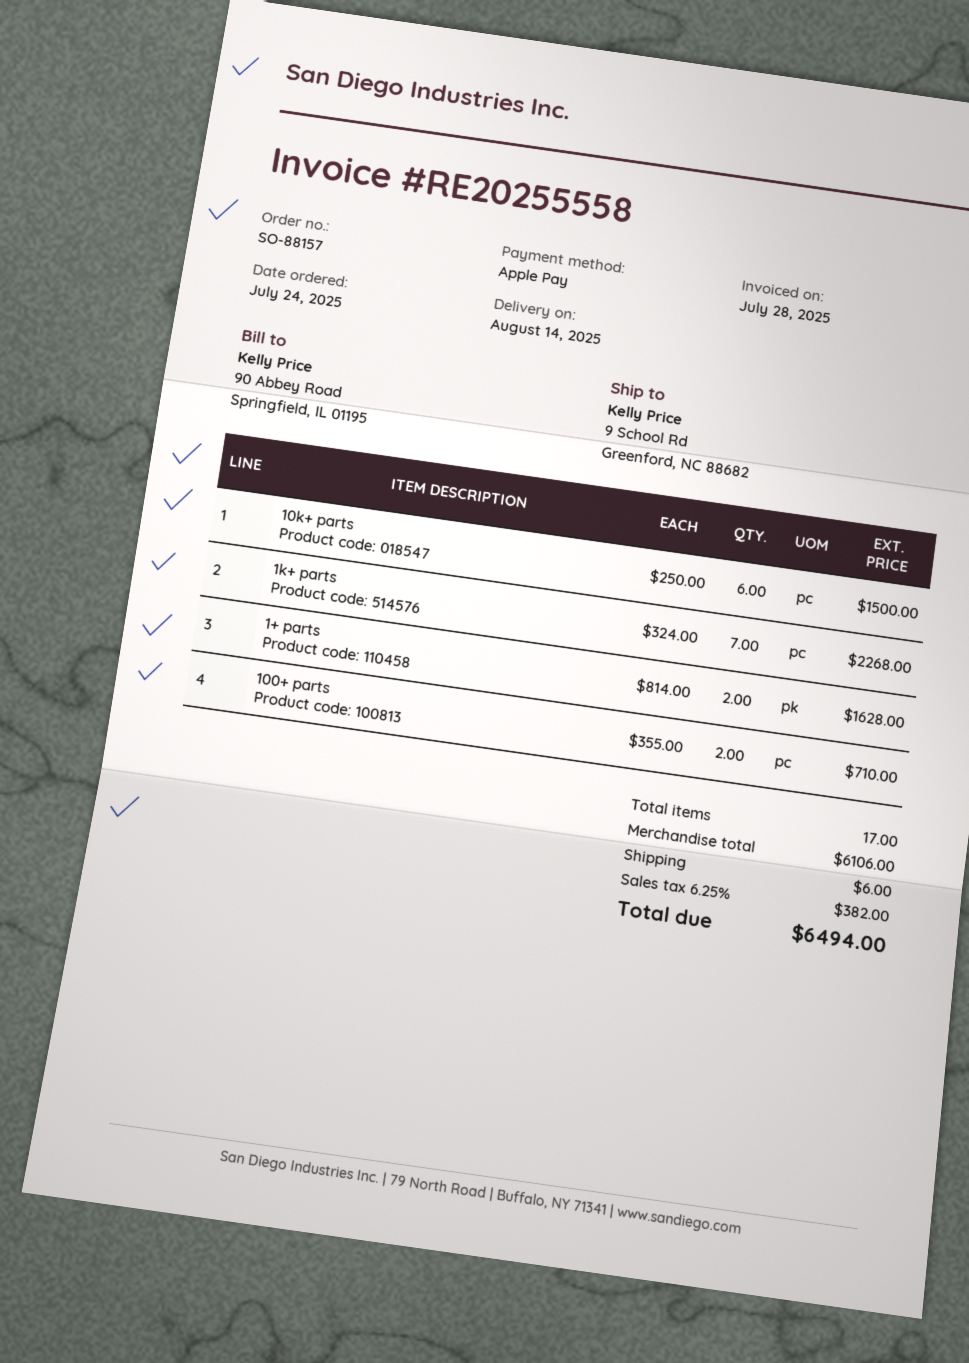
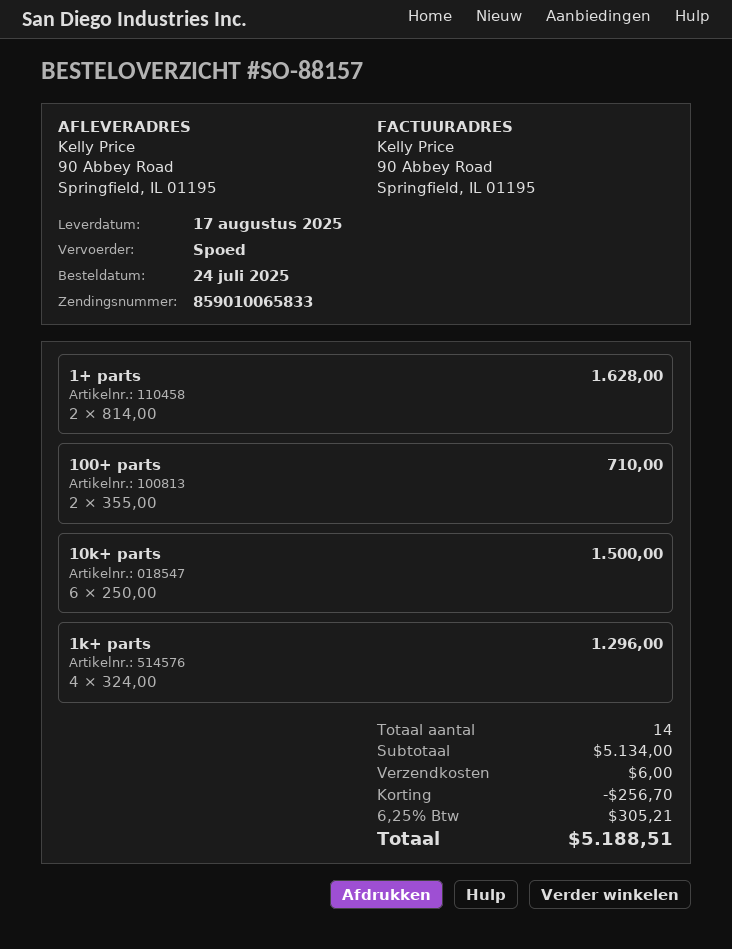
delivery date: 2025-08-14 -> 2025-08-17
ship to: 9 School Rd, Greenford, NC 88682 -> 90 Abbey Road, Springfield, IL 01195
1k+ parts: 7 x 324.00 = 2268.00 -> 4 x 324.00 = 1296.00
total quantity: 17 -> 14
subtotal: 6106.00 -> 5134.00
discount: none -> 256.70
tax: 6.25% = 382.00 -> 6.25% = 305.21
total: 6494.00 -> 5188.51

